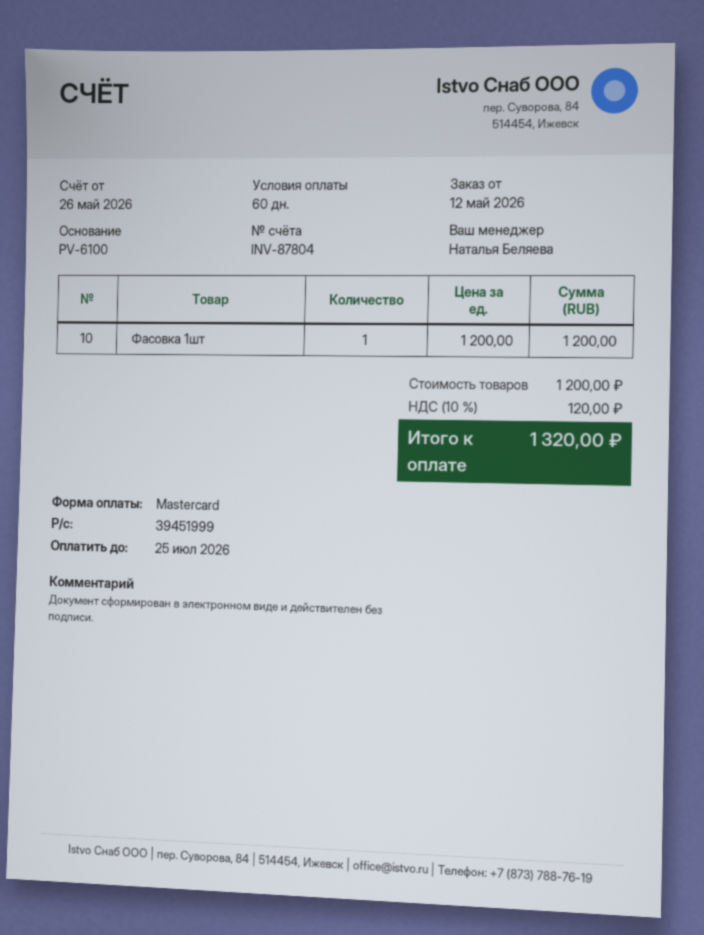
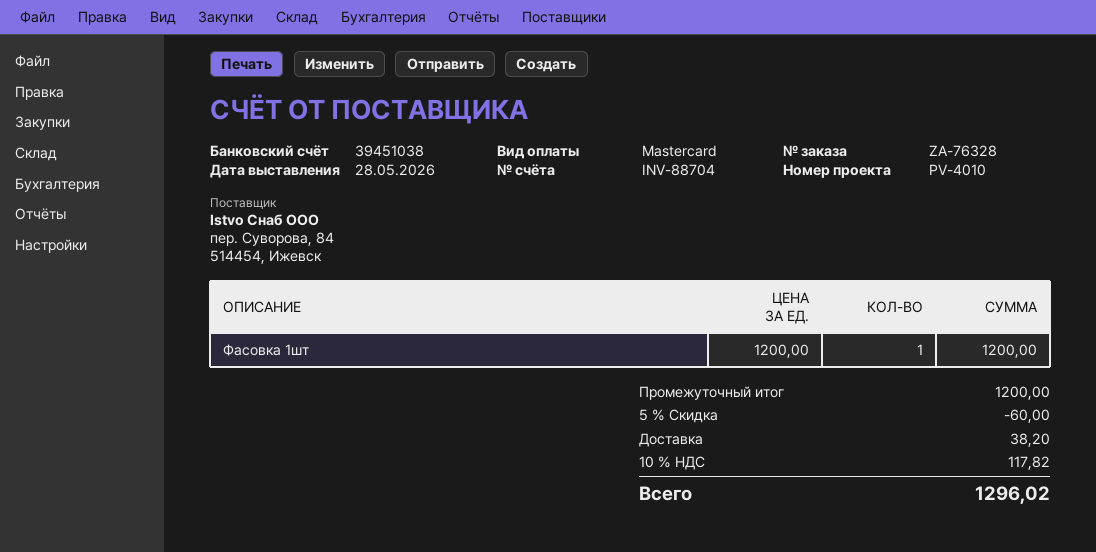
invoice number: INV-87804 -> INV-88704
invoice date: 2026-05-26 -> 2026-05-28
reference: PV-6100 -> PV-4010
bank account: 39451999 -> 39451038
discount: none -> 5% = 60.00
shipping: none -> 38.20
tax: 10% = 120.00 -> 10% = 117.82
total: 1320.00 -> 1296.02

